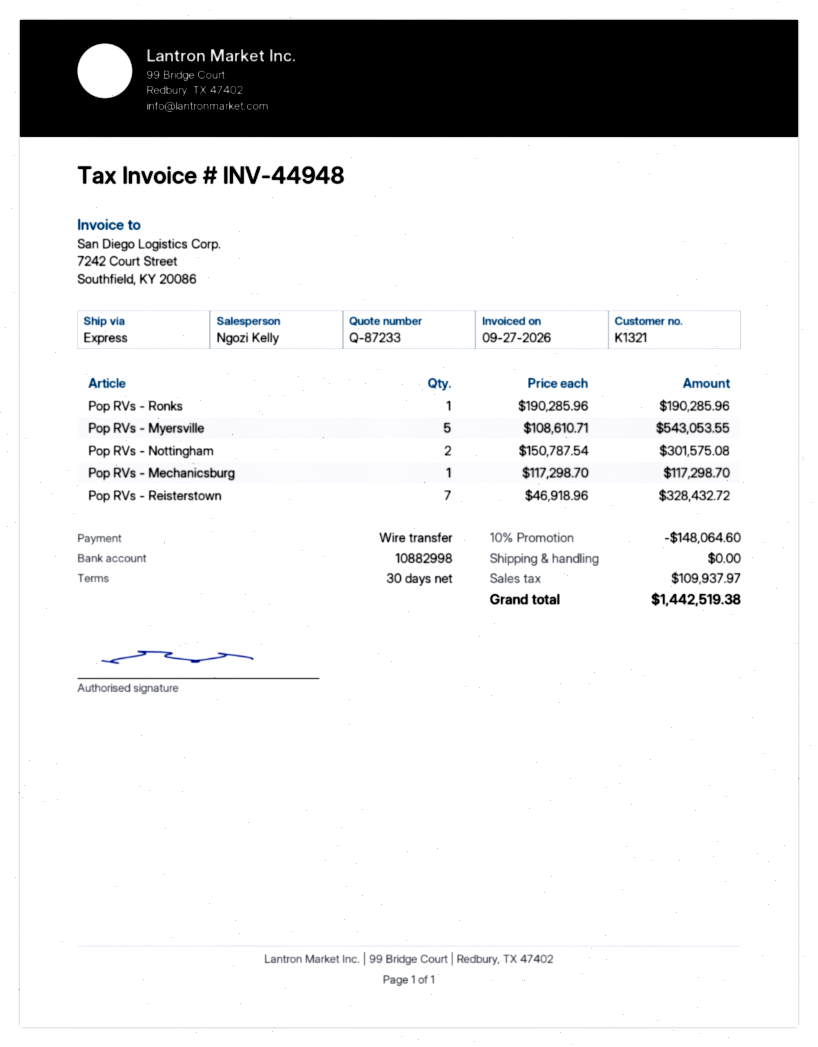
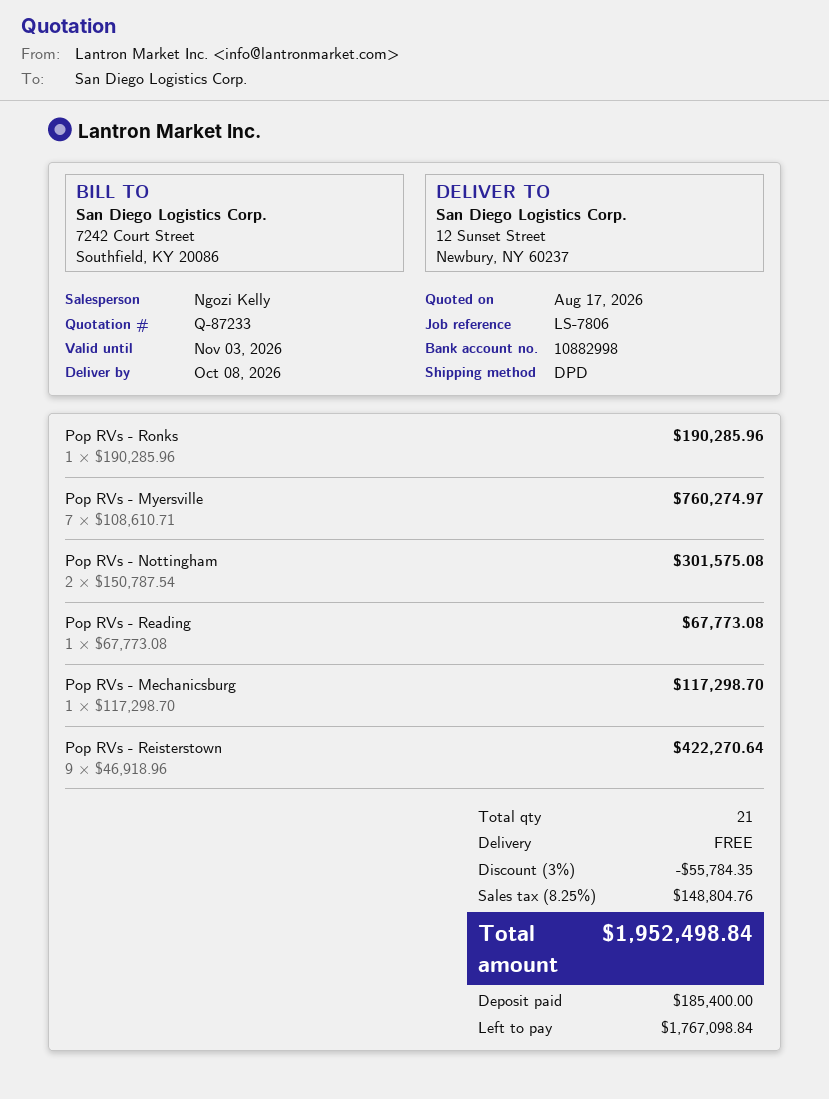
shipping method: express -> DPD
Pop RVs - Myersville: 5 x 108610.71 = 543053.55 -> 7 x 108610.71 = 760274.97
Pop RVs - Reisterstown: 7 x 46918.96 = 328432.72 -> 9 x 46918.96 = 422270.64
Pop RVs - Reading: none -> 1 x 67773.08 = 67773.08
discount: 10% = 148064.60 -> 3% = 55784.35
tax: 109937.97 -> 148804.76
total: 1442519.38 -> 1952498.84

